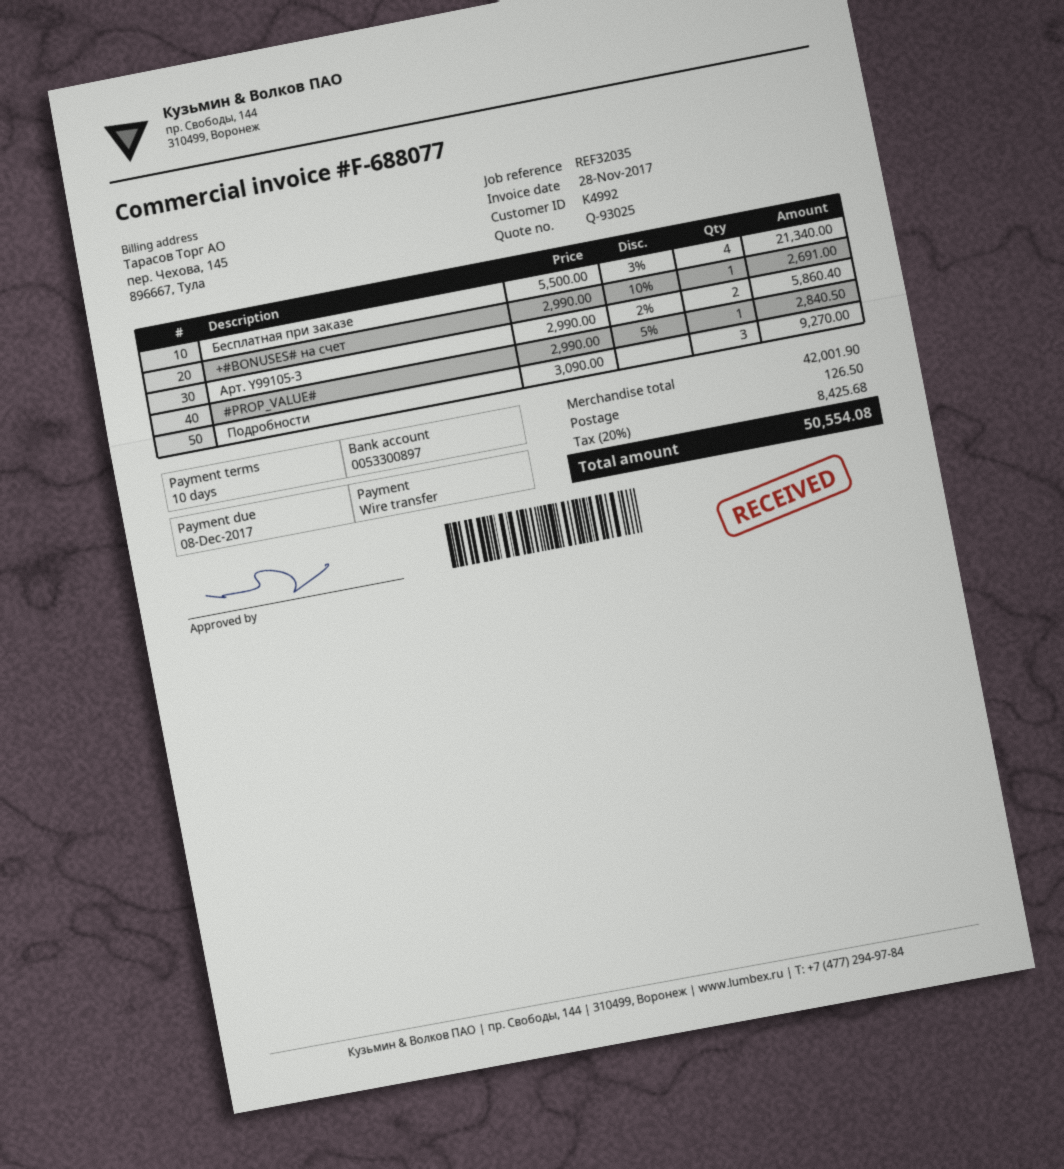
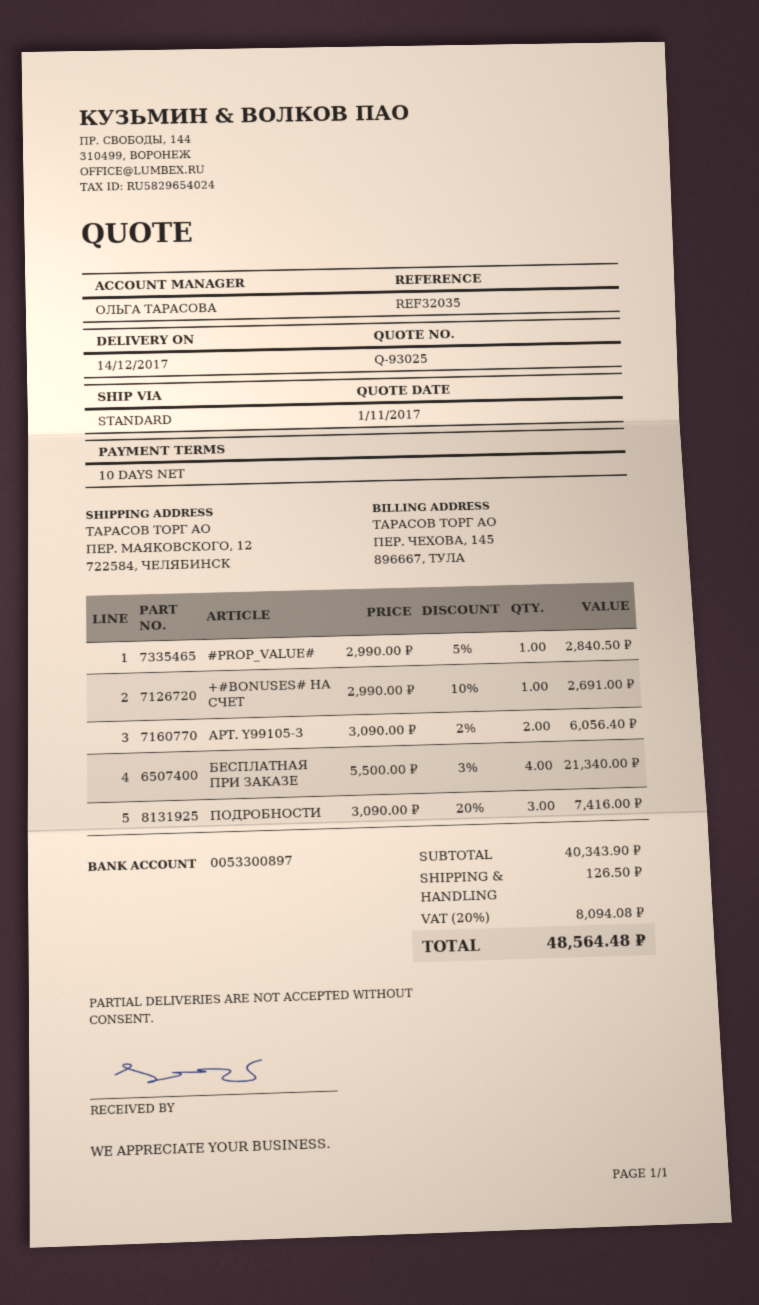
Арт. Y99105-3: 2 x 2990.00 - 2% = 5860.40 -> 2 x 3090.00 - 2% = 6056.40
Подробности: 3 x 3090.00 = 9270.00 -> 3 x 3090.00 - 20% = 7416.00
subtotal: 42001.90 -> 40343.90
tax: 20% = 8425.68 -> 20% = 8094.08
total: 50554.08 -> 48564.48

